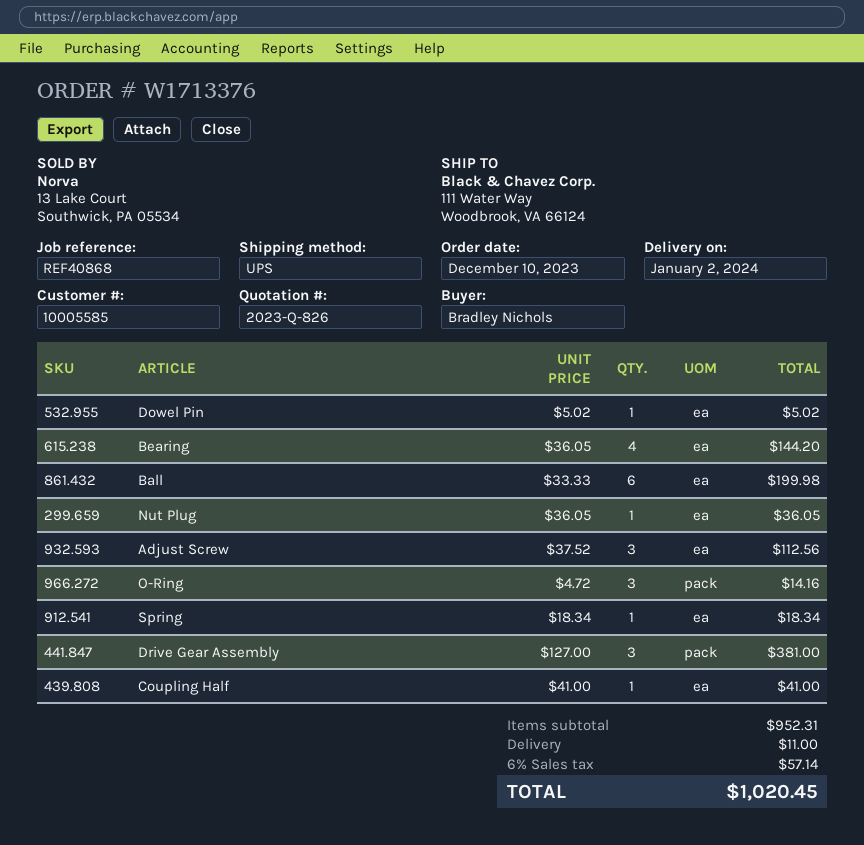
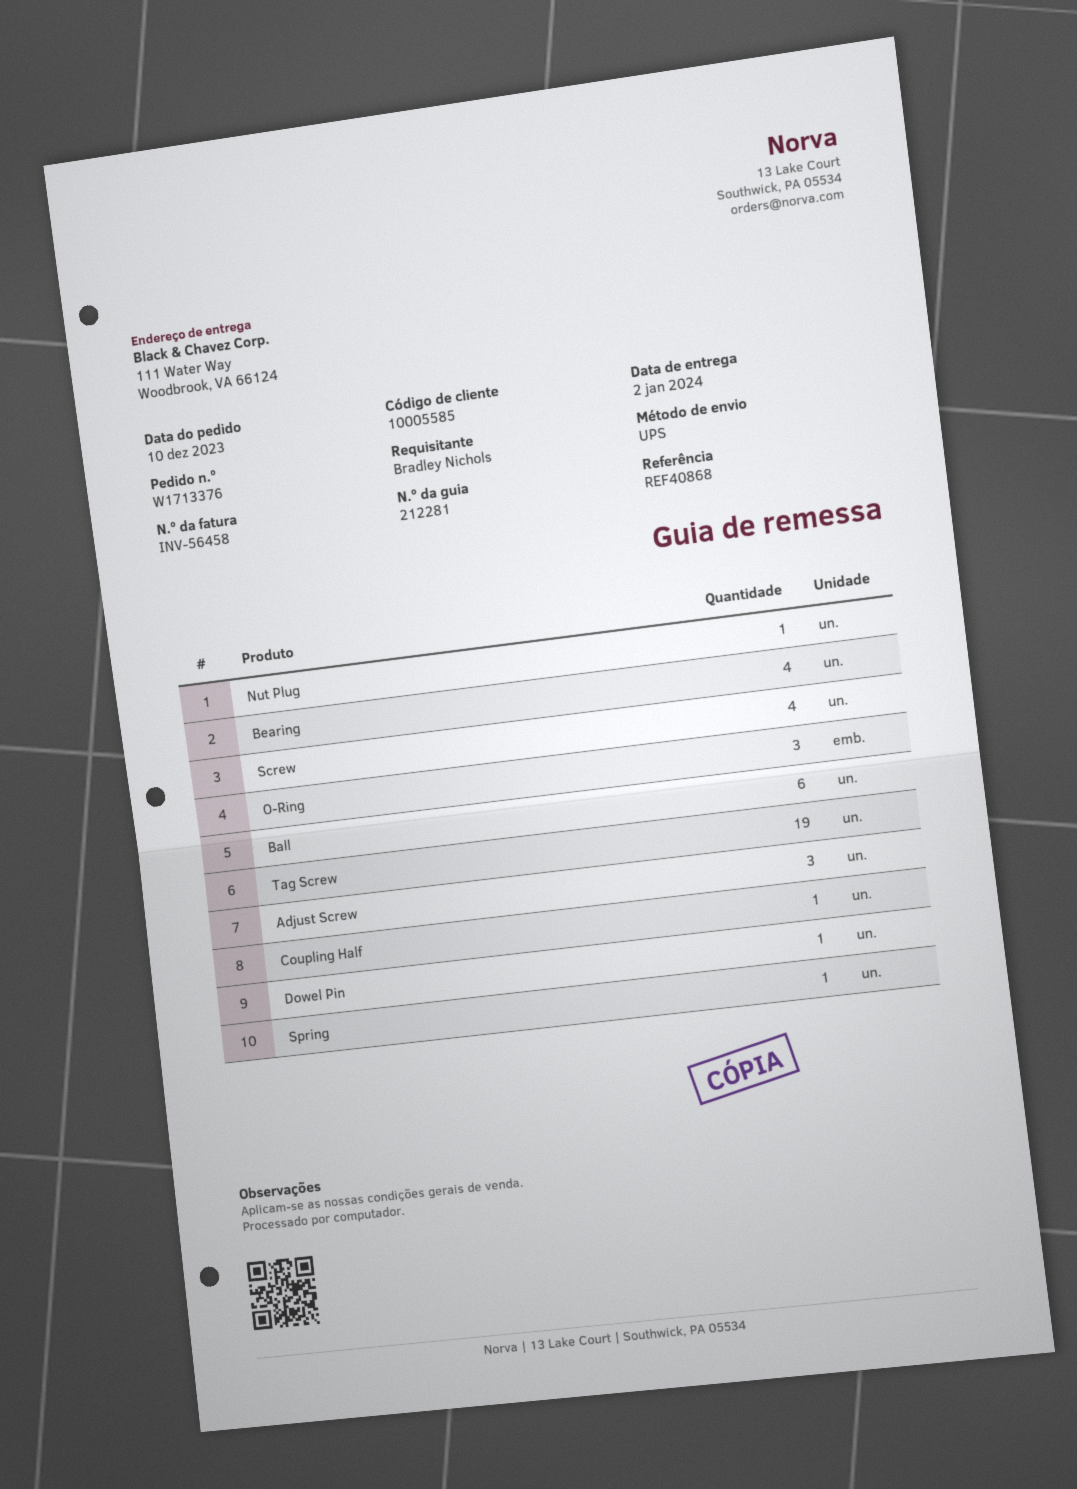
Drive Gear Assembly: 3 -> none
Screw: none -> 4
Tag Screw: none -> 19

